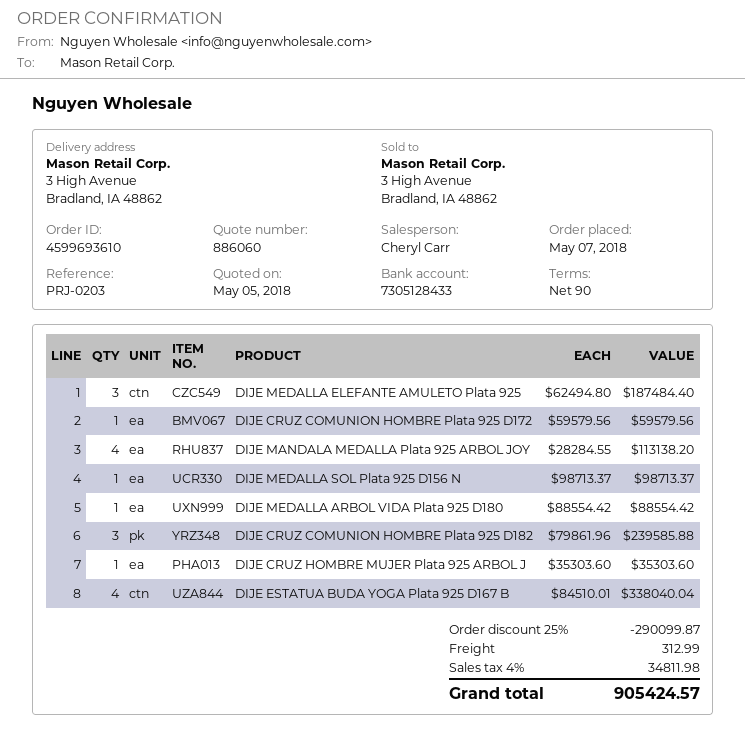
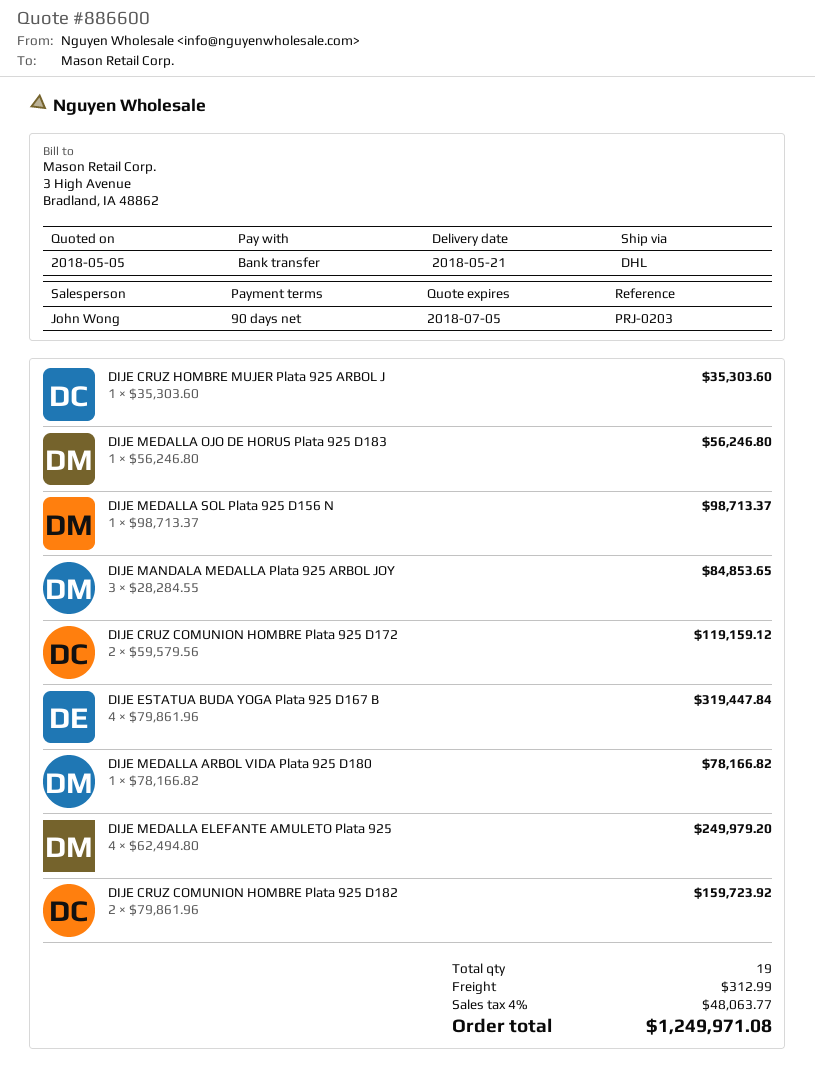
quote number: 886060 -> 886600
sales rep: Cheryl Carr -> John Wong
DIJE MEDALLA ELEFANTE AMULETO Plata 925: 3 x 62494.80 = 187484.40 -> 4 x 62494.80 = 249979.20
DIJE CRUZ COMUNION HOMBRE Plata 925 D172: 1 x 59579.56 = 59579.56 -> 2 x 59579.56 = 119159.12
DIJE MANDALA MEDALLA Plata 925 ARBOL JOY: 4 x 28284.55 = 113138.20 -> 3 x 28284.55 = 84853.65
DIJE MEDALLA ARBOL VIDA Plata 925 D180: 1 x 88554.42 = 88554.42 -> 1 x 78166.82 = 78166.82
DIJE CRUZ COMUNION HOMBRE Plata 925 D182: 3 x 79861.96 = 239585.88 -> 2 x 79861.96 = 159723.92
DIJE ESTATUA BUDA YOGA Plata 925 D167 B: 4 x 84510.01 = 338040.04 -> 4 x 79861.96 = 319447.84
DIJE MEDALLA OJO DE HORUS Plata 925 D183: none -> 1 x 56246.80 = 56246.80
discount: 25% = 290099.87 -> none
tax: 4% = 34811.98 -> 4% = 48063.77
total: 905424.57 -> 1249971.08

